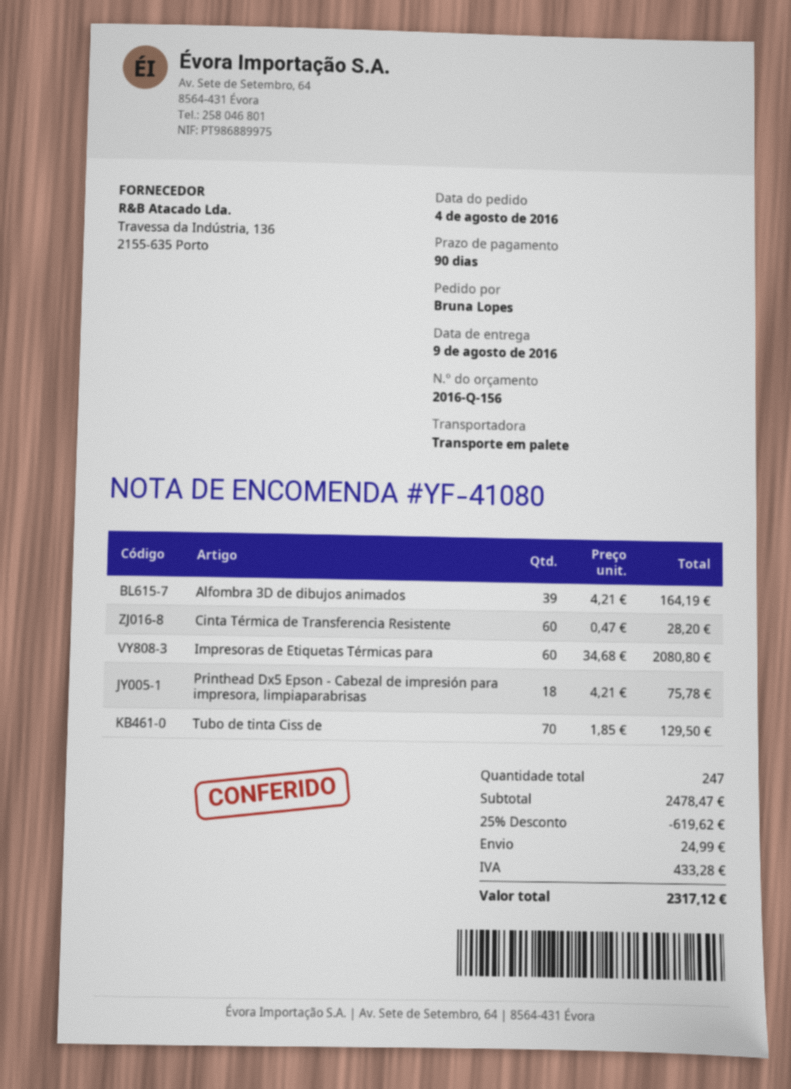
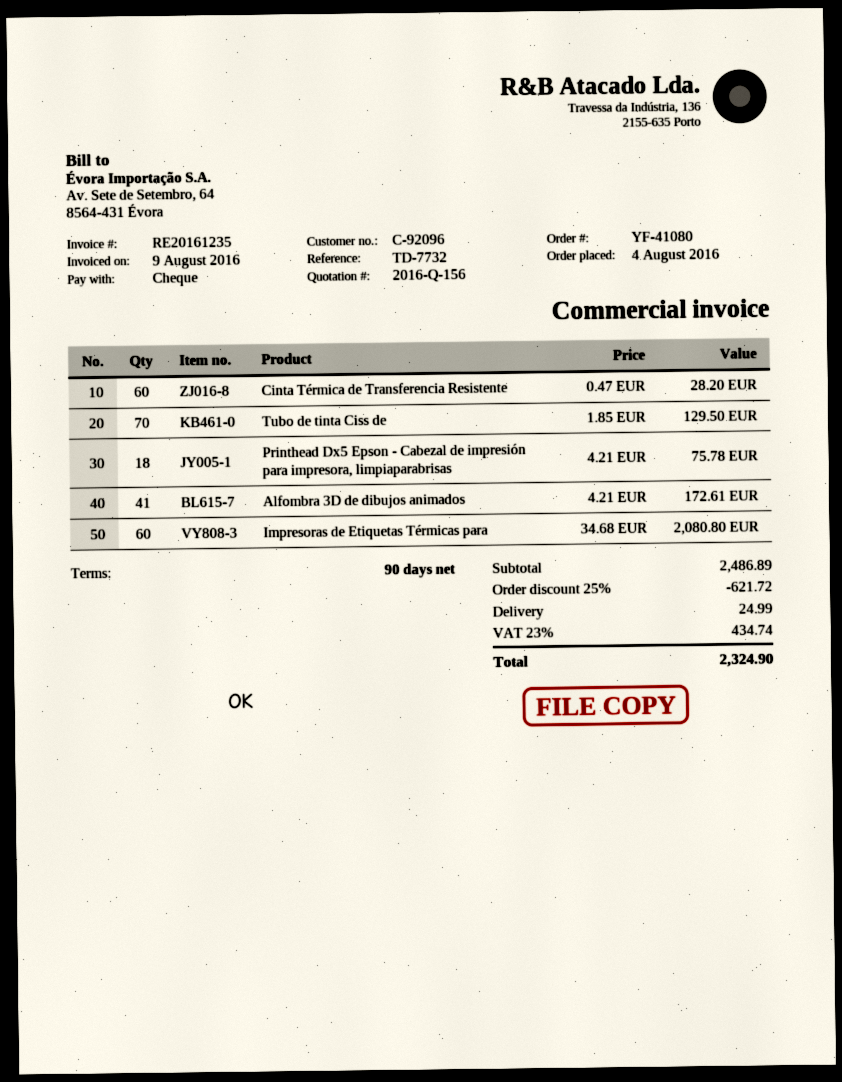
Alfombra 3D de dibujos animados: 39 x 4.21 = 164.19 -> 41 x 4.21 = 172.61
subtotal: 2478.47 -> 2486.89
discount: 25% = 619.62 -> 25% = 621.72
tax: 433.28 -> 434.74
total: 2317.12 -> 2324.90

